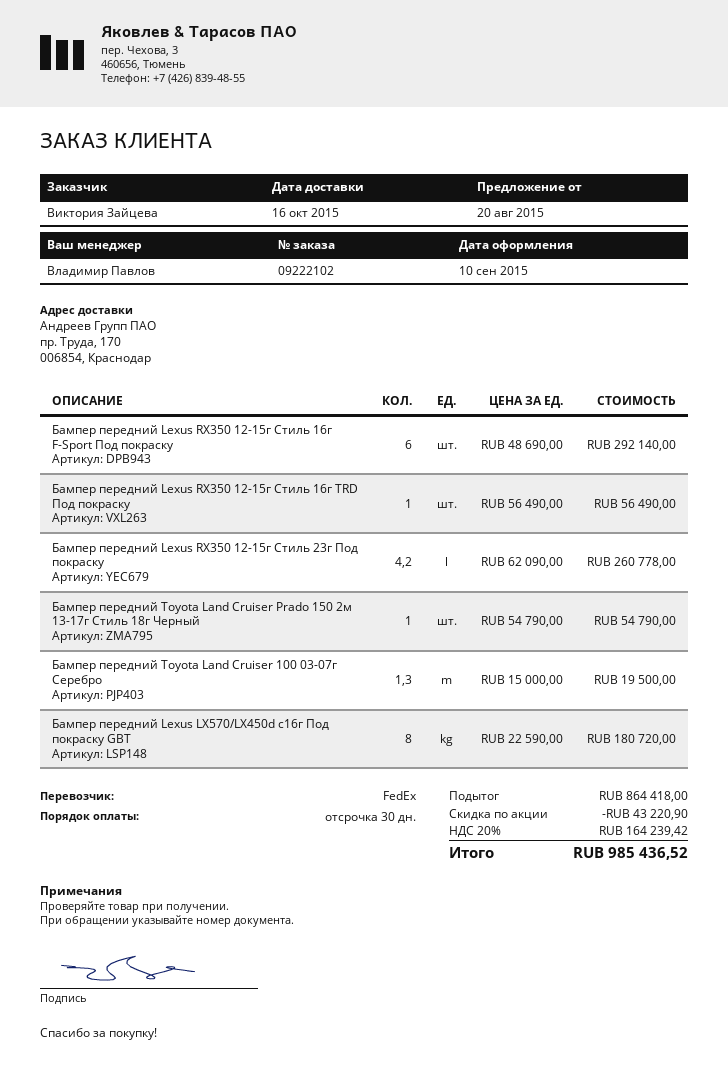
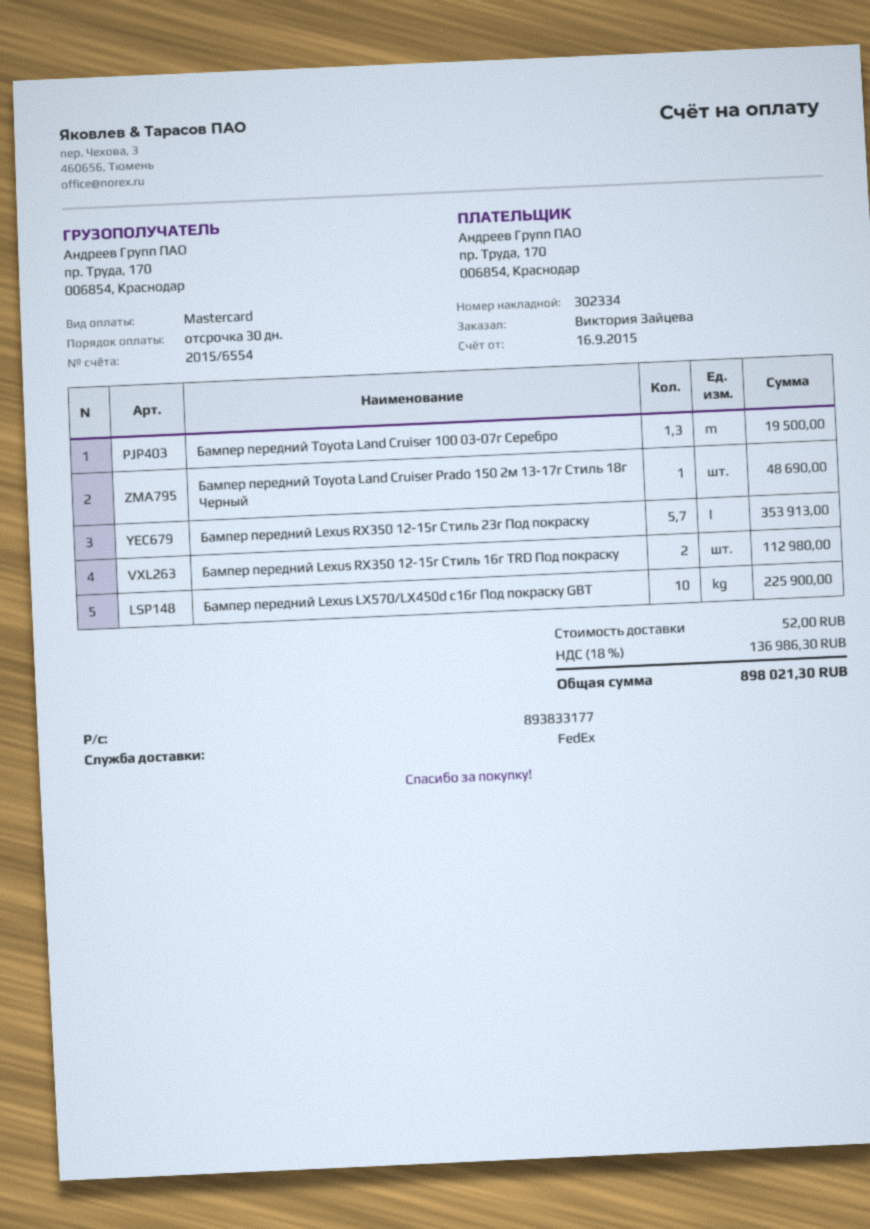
Бампер передний Lexus RX350 12-15г Стиль 16г F-Sport Под покраску: 6 for 292140.00 -> none
Бампер передний Lexus RX350 12-15г Стиль 16г TRD Под покраску: 1 for 56490.00 -> 2 for 112980.00
Бампер передний Lexus RX350 12-15г Стиль 23г Под покраску: 4.2 for 260778.00 -> 5.7 for 353913.00
Бампер передний Toyota Land Cruiser Prado 150 2м 13-17г Стиль 18г Черный: 1 for 54790.00 -> 1 for 48690.00
Бампер передний Lexus LX570/LX450d с16г Под покраску GBT: 8 for 180720.00 -> 10 for 225900.00
discount: 43220.90 -> none
shipping: none -> 52.00
tax: 20% = 164239.42 -> 18% = 136986.30
total: 985436.52 -> 898021.30

